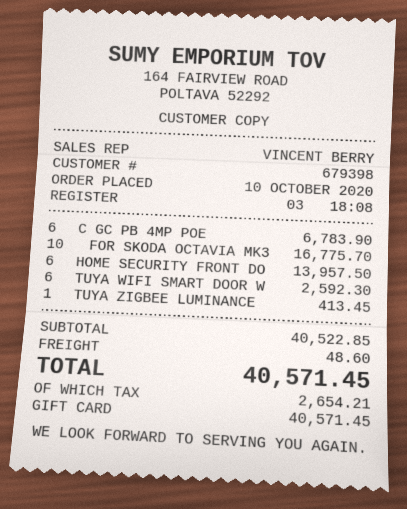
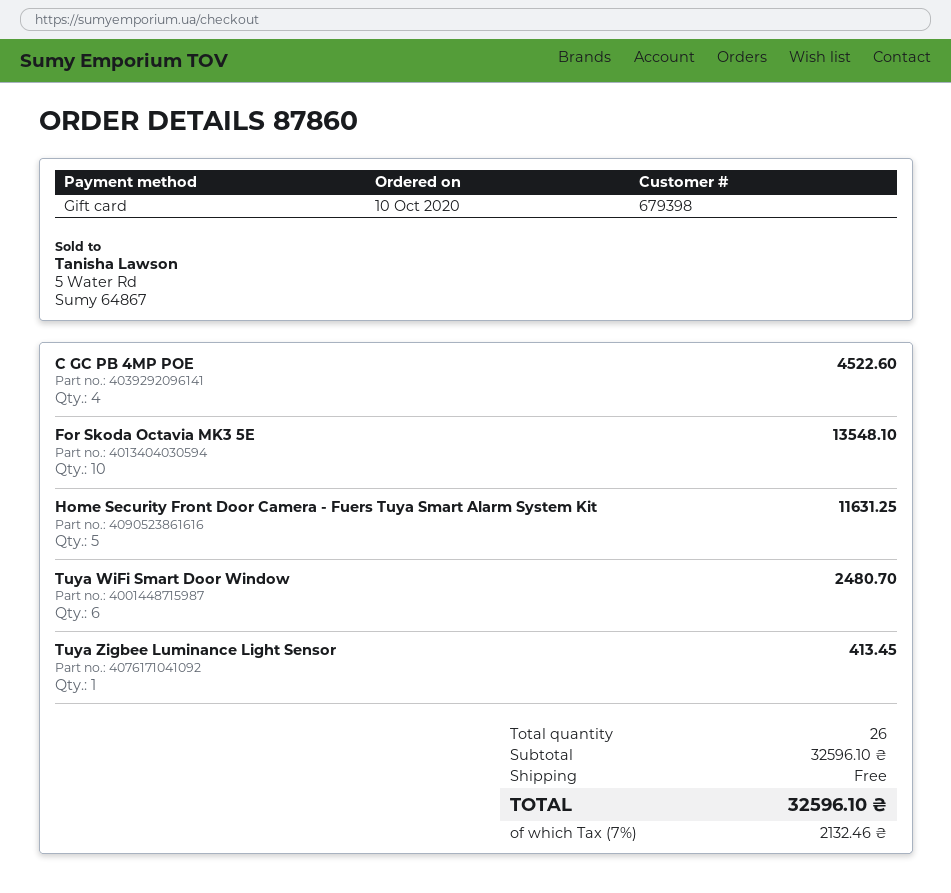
C GC PB 4MP POE: 6 for 6783.90 -> 4 for 4522.60
FOR SKODA OCTAVIA MK3: 10 for 16775.70 -> 10 for 13548.10
HOME SECURITY FRONT DO: 6 for 13957.50 -> 5 for 11631.25
TUYA WIFI SMART DOOR W: 6 for 2592.30 -> 6 for 2480.70
subtotal: 40522.85 -> 32596.10
shipping: 48.60 -> 0.00
tax: 2654.21 -> 2132.46
total: 40571.45 -> 32596.10

